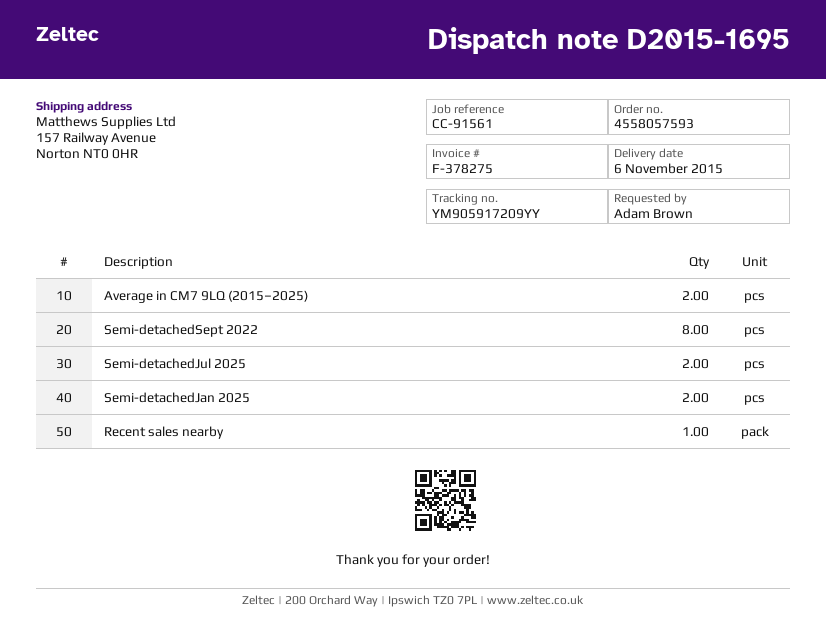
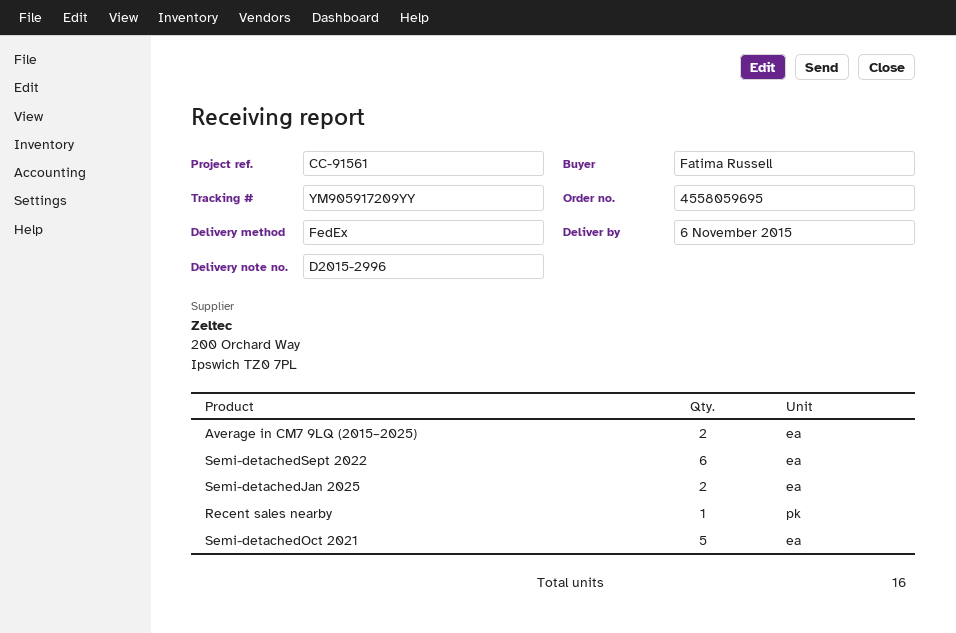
order number: 4558057593 -> 4558059695
delivery note number: D2015-1695 -> D2015-2996
ordered by: Adam Brown -> Fatima Russell
Semi-detachedSept 2022: 8 -> 6
Semi-detachedJul 2025: 2 -> none
Semi-detachedOct 2021: none -> 5

